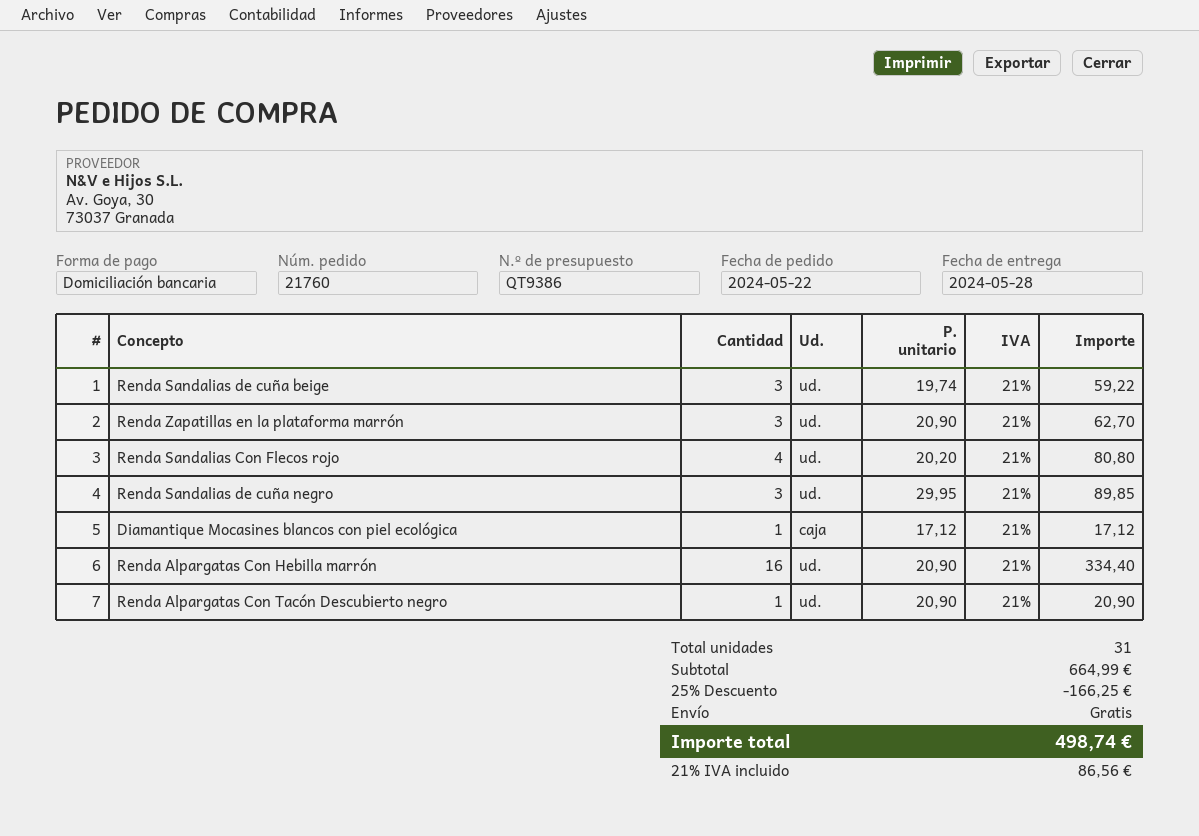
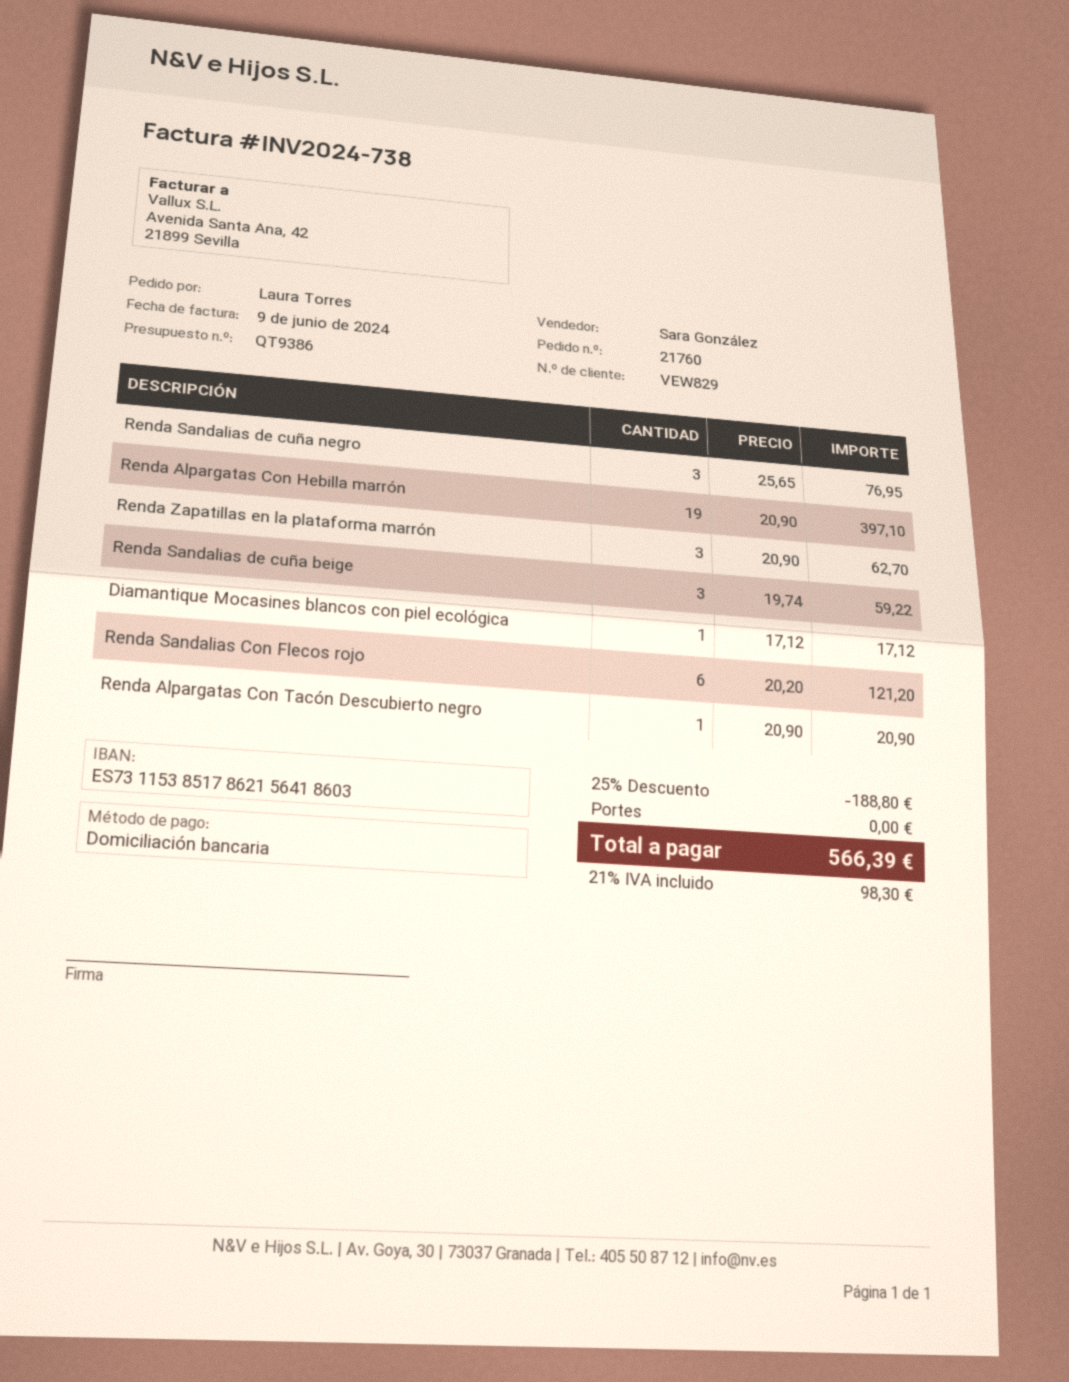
Renda Sandalias Con Flecos rojo: 4 x 20.20 = 80.80 -> 6 x 20.20 = 121.20
Renda Sandalias de cuña negro: 3 x 29.95 = 89.85 -> 3 x 25.65 = 76.95
Renda Alpargatas Con Hebilla marrón: 16 x 20.90 = 334.40 -> 19 x 20.90 = 397.10
discount: 25% = 166.25 -> 25% = 188.80
tax: 21% = 86.56 -> 21% = 98.30
total: 498.74 -> 566.39

